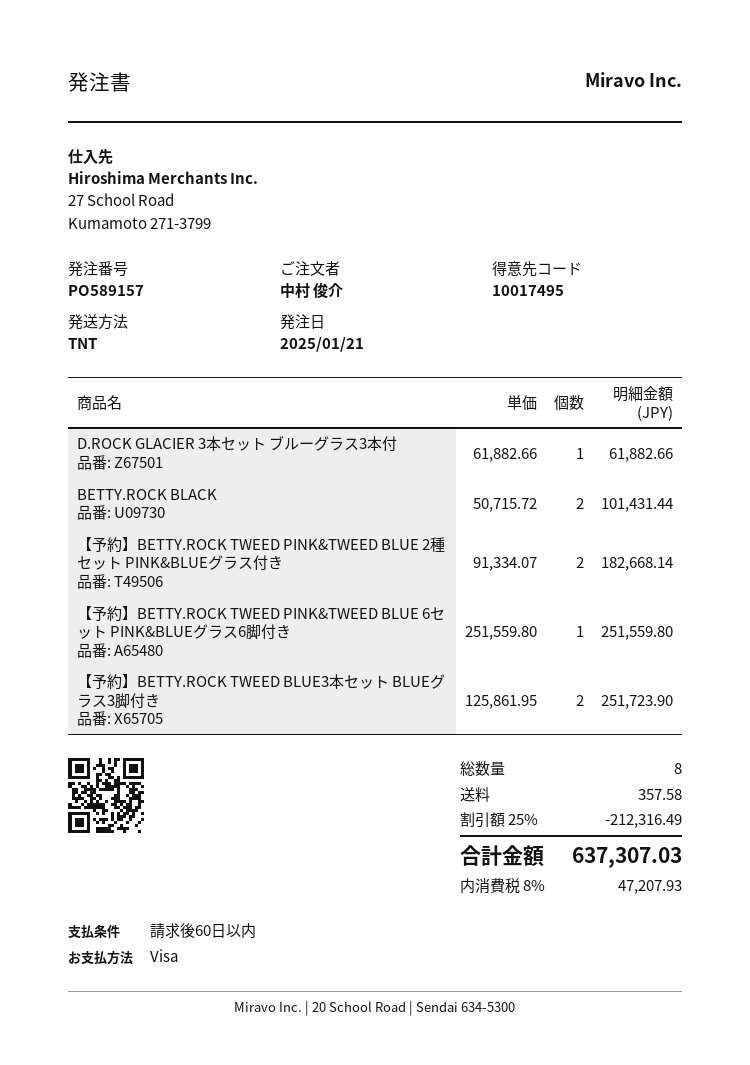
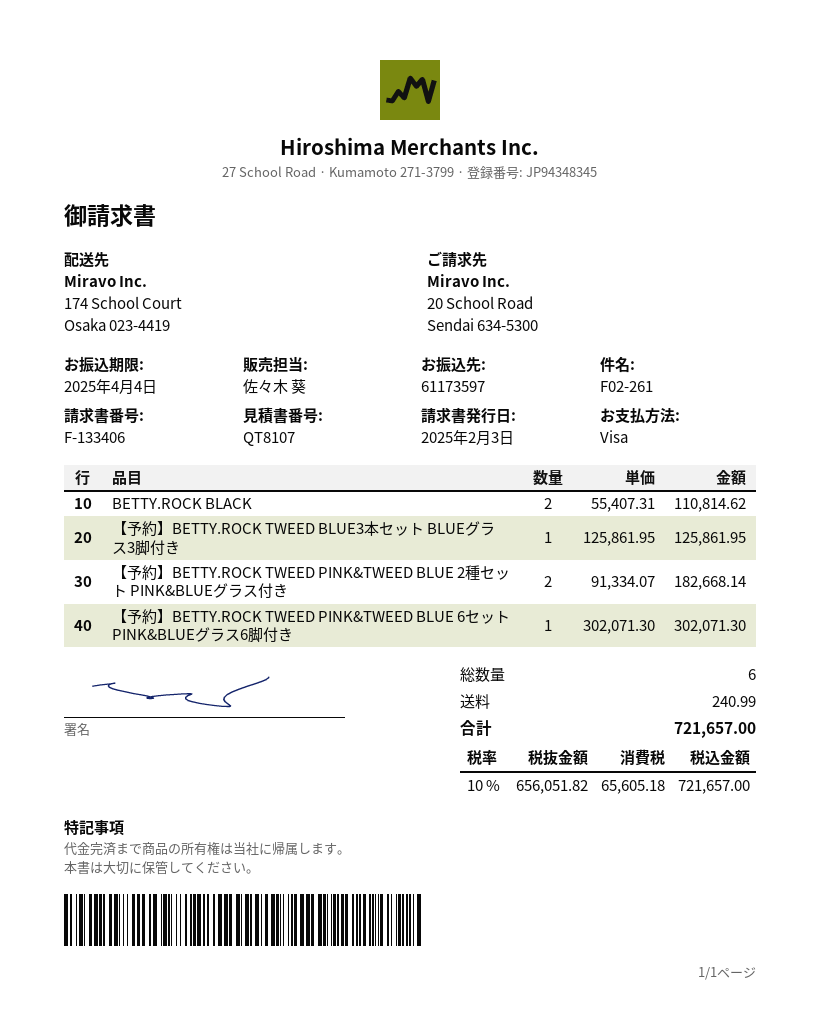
D.ROCK GLACIER 3本セット ブルーグラス3本付: 1 x 61882.66 = 61882.66 -> none
BETTY.ROCK BLACK: 2 x 50715.72 = 101431.44 -> 2 x 55407.31 = 110814.62
【予約】BETTY.ROCK TWEED PINK&TWEED BLUE 6セット PINK&BLUEグラス6脚付き: 1 x 251559.80 = 251559.80 -> 1 x 302071.30 = 302071.30
【予約】BETTY.ROCK TWEED BLUE3本セット BLUEグラス3脚付き: 2 x 125861.95 = 251723.90 -> 1 x 125861.95 = 125861.95
total quantity: 8 -> 6
discount: 25% = 212316.49 -> none
shipping: 357.58 -> 240.99
tax: 8% = 47207.93 -> 10% = 65605.18
total: 637307.03 -> 721657.00

